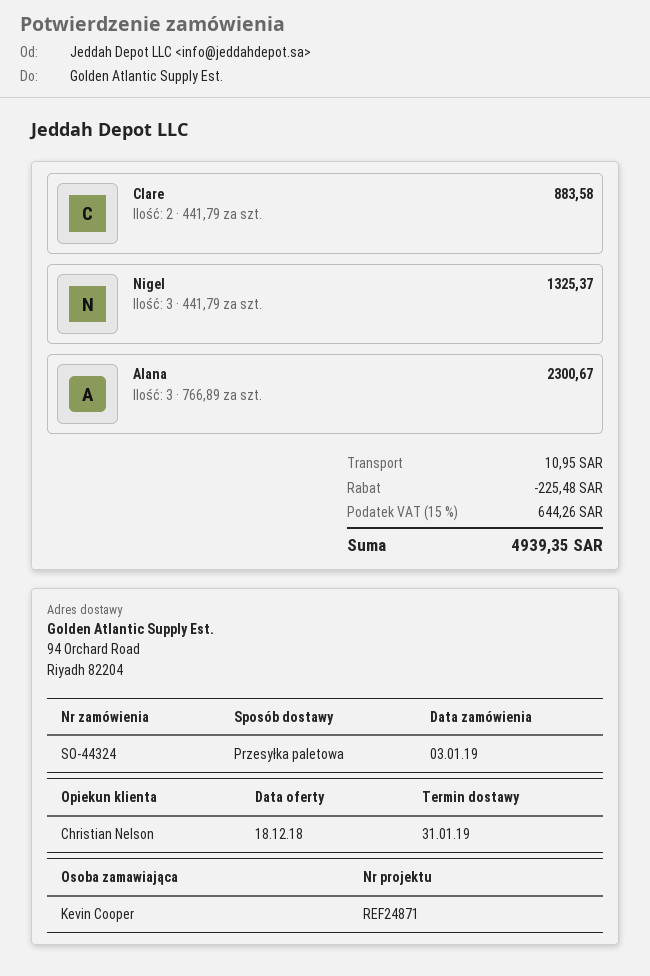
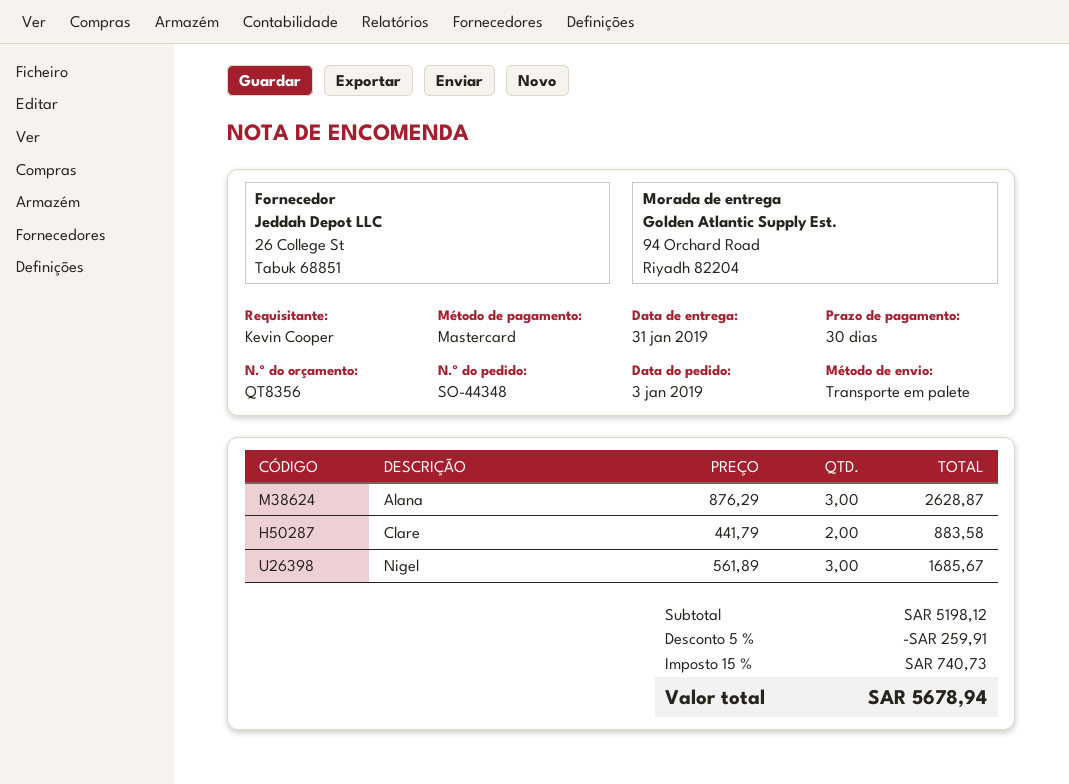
order number: SO-44324 -> SO-44348
Nigel: 3 x 441.79 = 1325.37 -> 3 x 561.89 = 1685.67
Alana: 3 x 766.89 = 2300.67 -> 3 x 876.29 = 2628.87
discount: 225.48 -> 259.91
shipping: 10.95 -> none
tax: 15% = 644.26 -> 15% = 740.73
total: 4939.35 -> 5678.94

